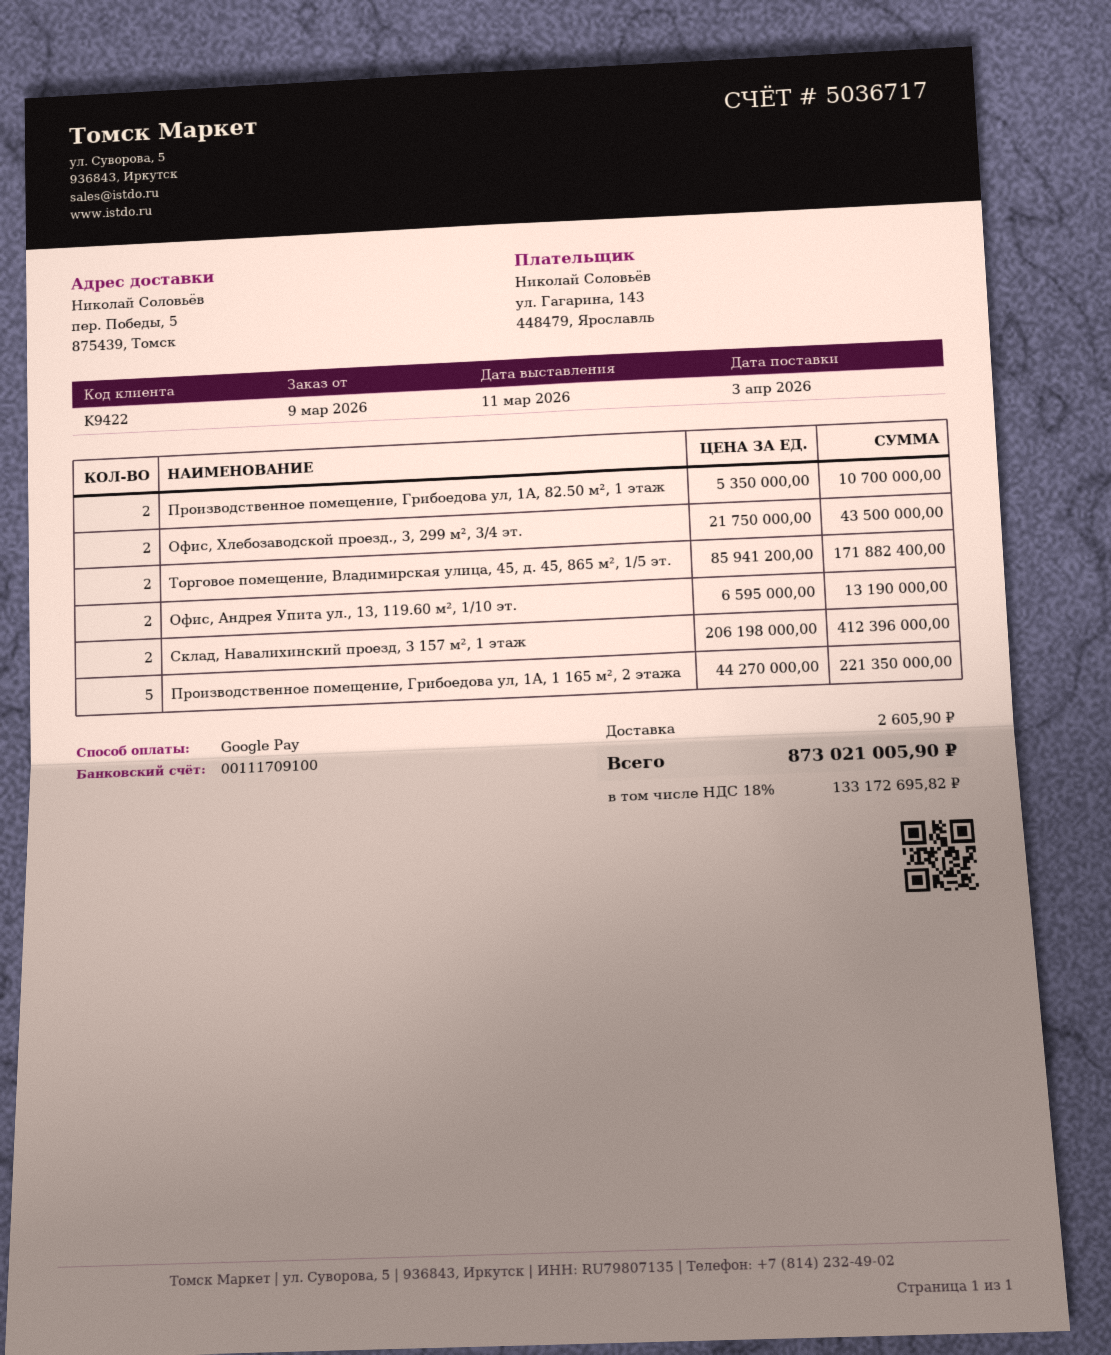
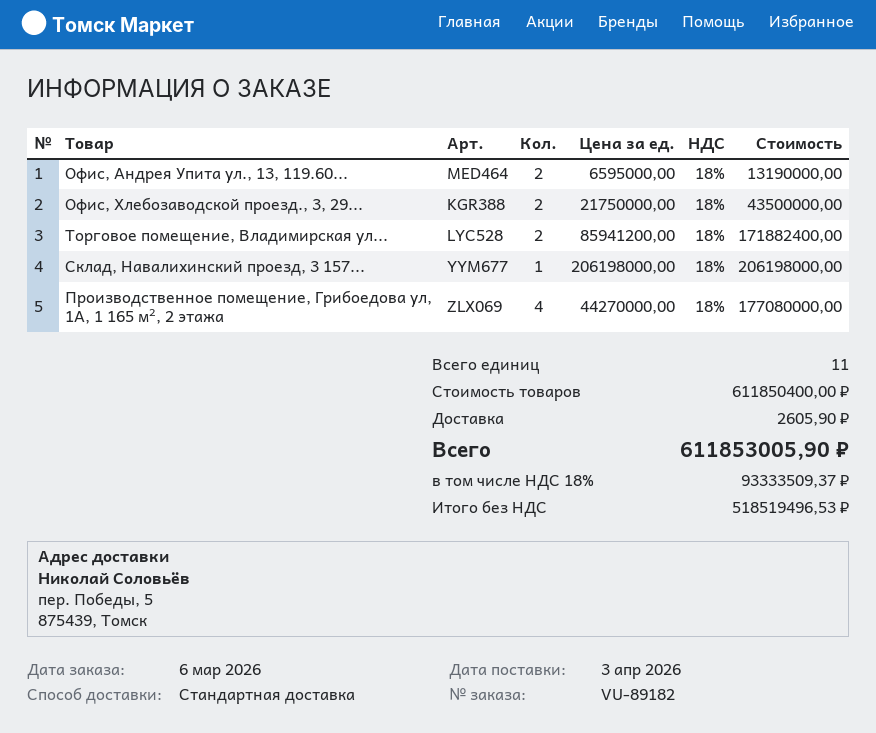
order date: 2026-03-09 -> 2026-03-06
Производственное помещение, Грибоедова ул, 1А, 82.50 м², 1 этаж: 2 x 5350000.00 = 10700000.00 -> none
Склад, Навалихинский проезд, 3 157 м², 1 этаж: 2 x 206198000.00 = 412396000.00 -> 1 x 206198000.00 = 206198000.00
Производственное помещение, Грибоедова ул, 1А, 1 165 м², 2 этажа: 5 x 44270000.00 = 221350000.00 -> 4 x 44270000.00 = 177080000.00
tax: 18% = 133172695.82 -> 18% = 93333509.37
total: 873021005.90 -> 611853005.90

